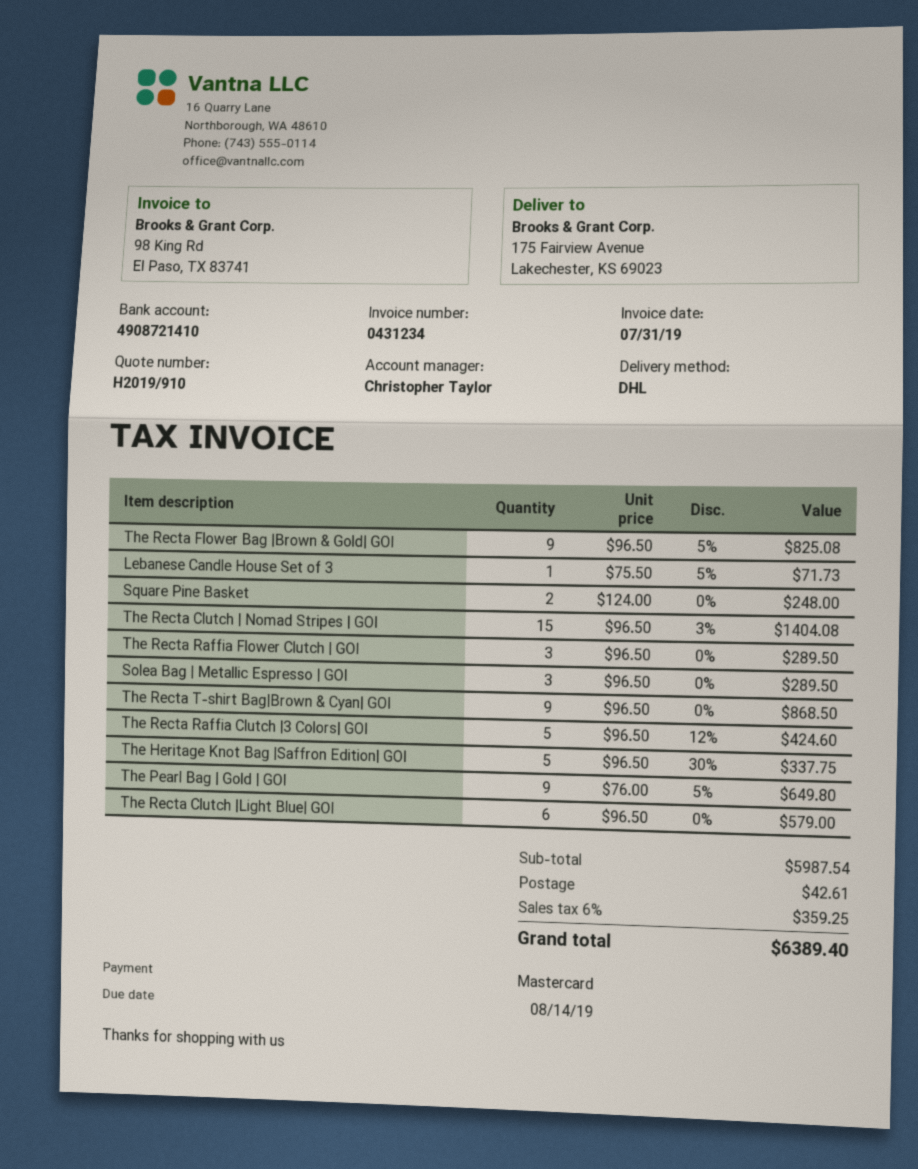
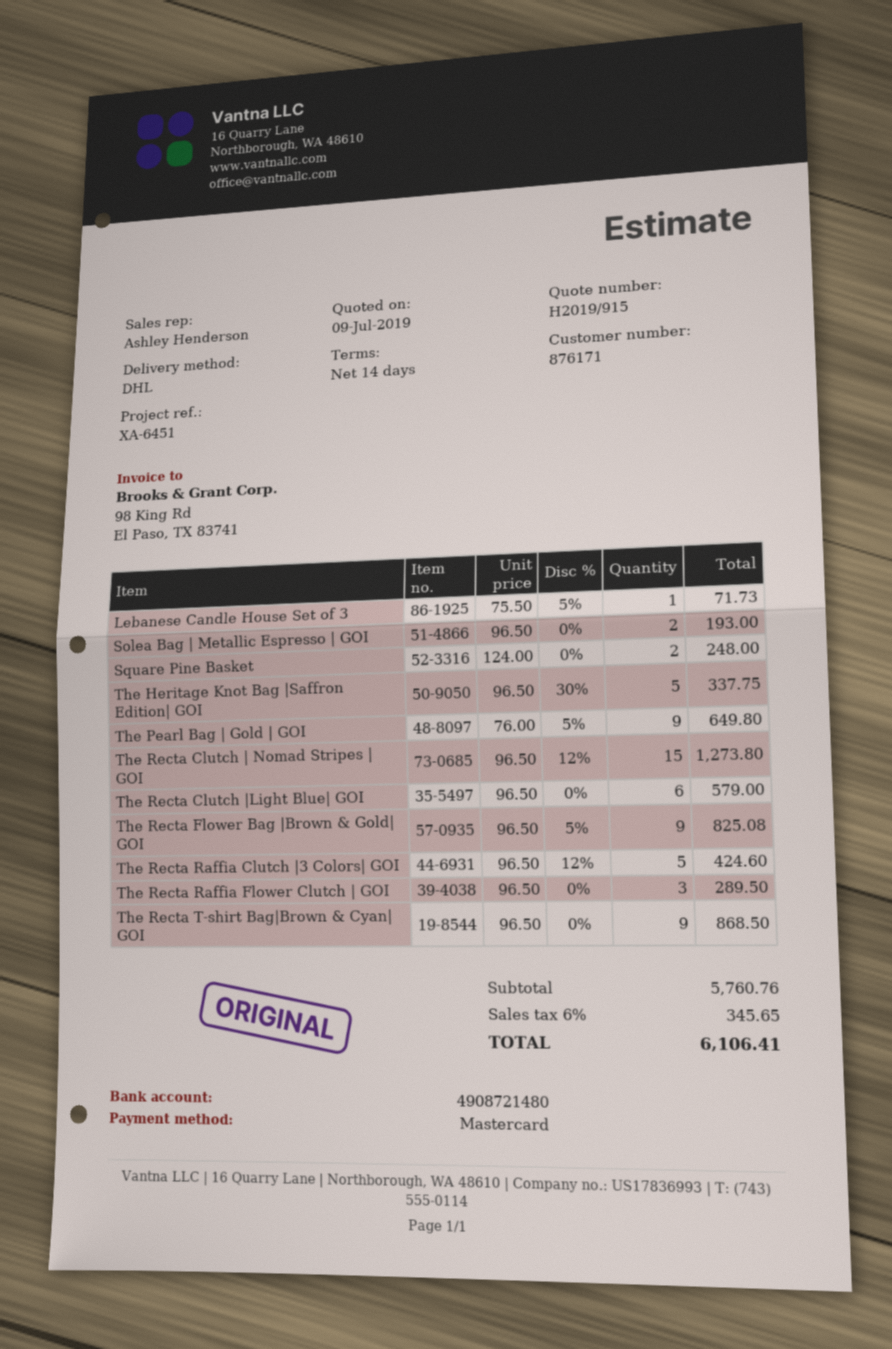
quote number: H2019/910 -> H2019/915
sales rep: Christopher Taylor -> Ashley Henderson
bank account: 4908721410 -> 4908721480
The Recta Clutch | Nomad Stripes | GOI: 15 x 96.50 - 3% = 1404.08 -> 15 x 96.50 - 12% = 1273.80
Solea Bag | Metallic Espresso | GOI: 3 x 96.50 = 289.50 -> 2 x 96.50 = 193.00
subtotal: 5987.54 -> 5760.76
shipping: 42.61 -> none
tax: 6% = 359.25 -> 6% = 345.65
total: 6389.40 -> 6106.41

